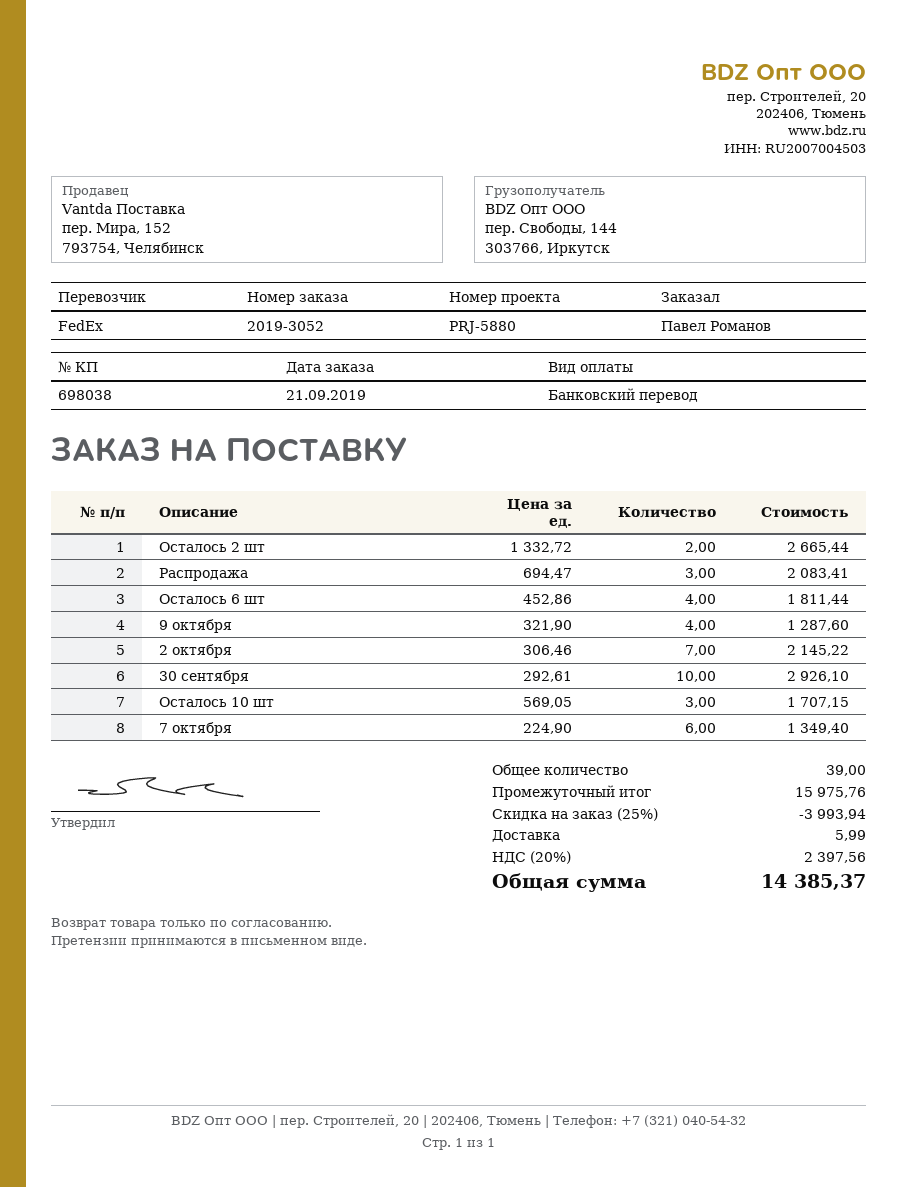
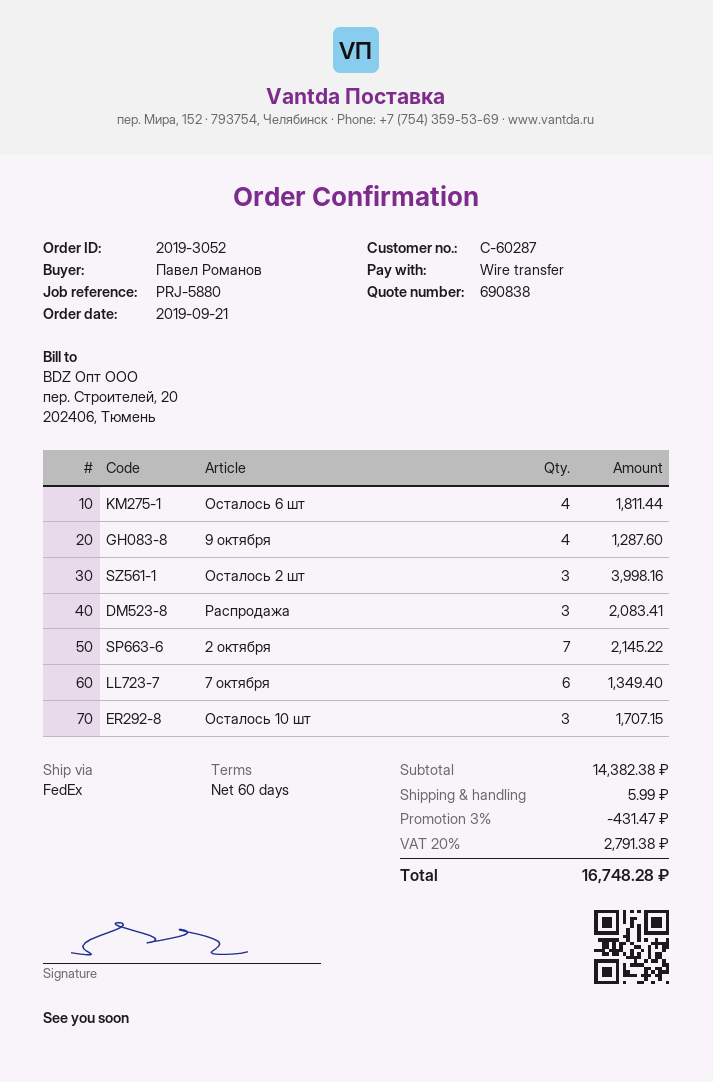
quote number: 698038 -> 690838
Осталось 2 шт: 2 for 2665.44 -> 3 for 3998.16
30 сентября: 10 for 2926.10 -> none
subtotal: 15975.76 -> 14382.38
discount: 25% = 3993.94 -> 3% = 431.47
tax: 20% = 2397.56 -> 20% = 2791.38
total: 14385.37 -> 16748.28

